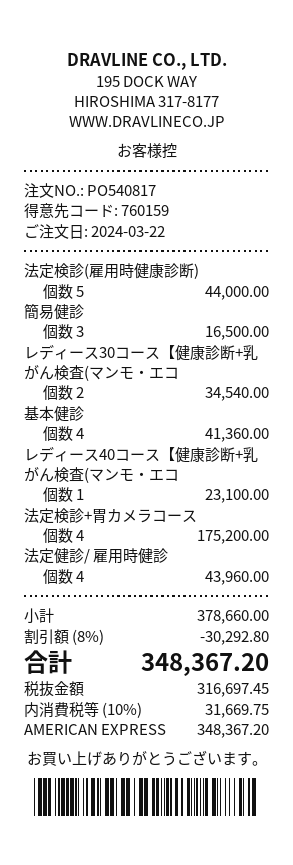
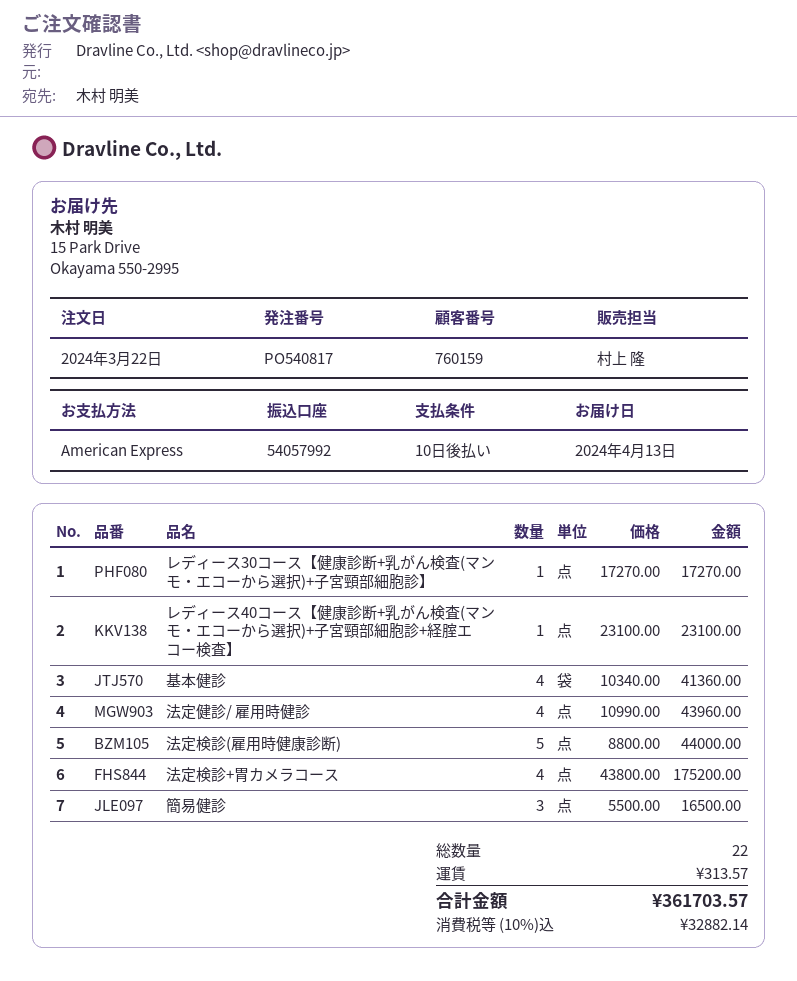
レディース30コース【健康診断+乳がん検査(マンモ・エコ: 2 for 34540.00 -> 1 for 17270.00
discount: 8% = 30292.80 -> none
shipping: none -> 313.57
tax: 10% = 31669.75 -> 10% = 32882.14
total: 348367.20 -> 361703.57

